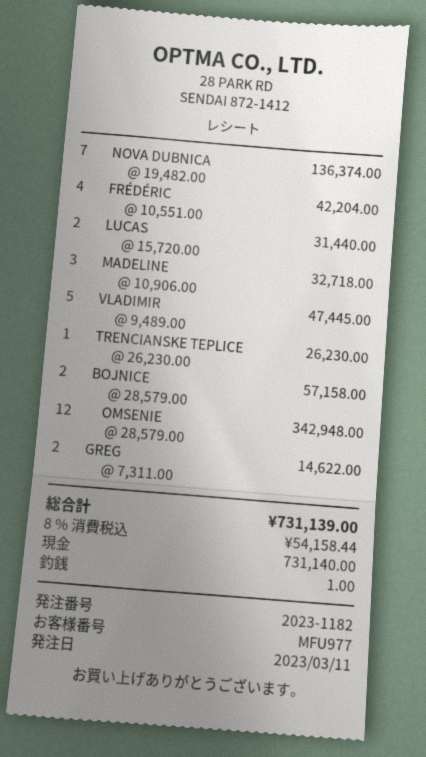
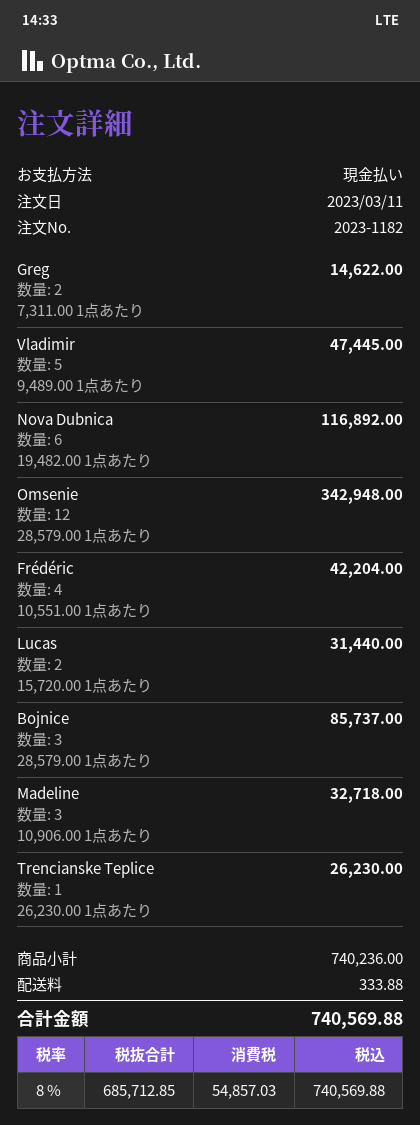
NOVA DUBNICA: 7 x 19482.00 = 136374.00 -> 6 x 19482.00 = 116892.00
BOJNICE: 2 x 28579.00 = 57158.00 -> 3 x 28579.00 = 85737.00
shipping: none -> 333.88
tax: 8% = 54158.44 -> 8% = 54857.03
total: 731139.00 -> 740569.88

